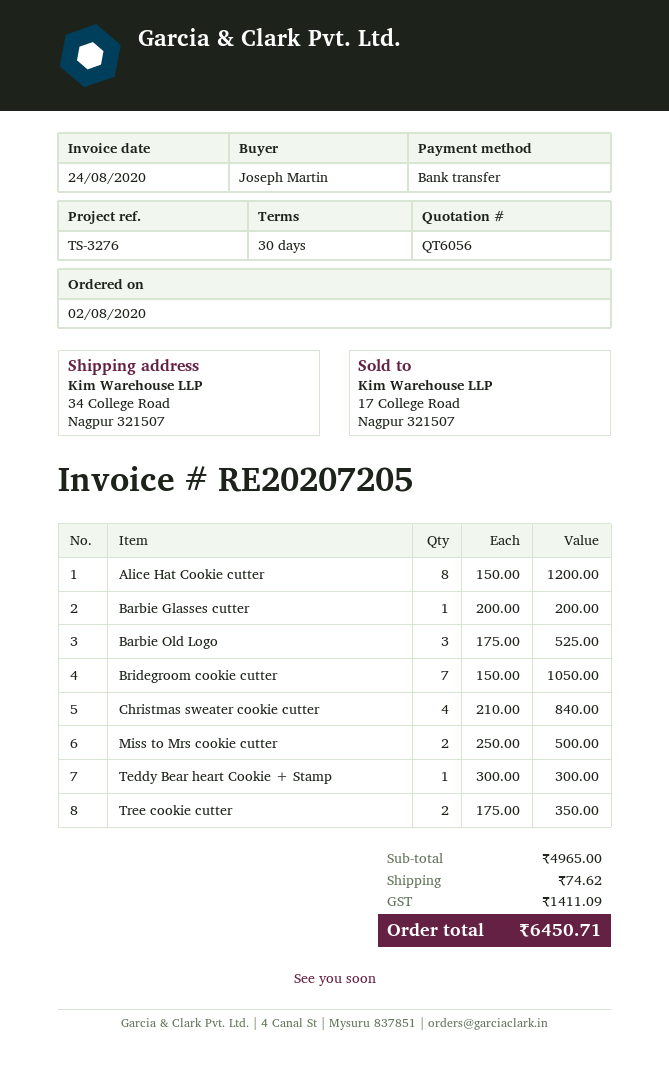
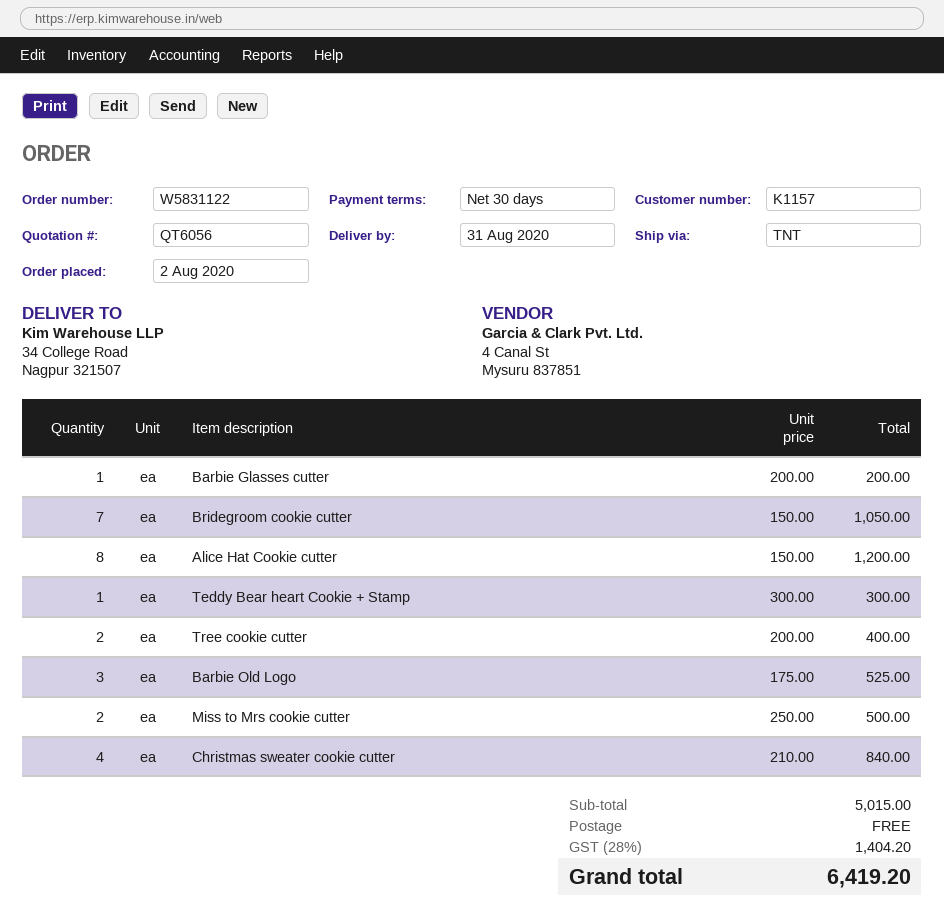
Tree cookie cutter: 2 x 175.00 = 350.00 -> 2 x 200.00 = 400.00
subtotal: 4965.00 -> 5015.00
shipping: 74.62 -> 0.00
tax: 1411.09 -> 1404.20
total: 6450.71 -> 6419.20

